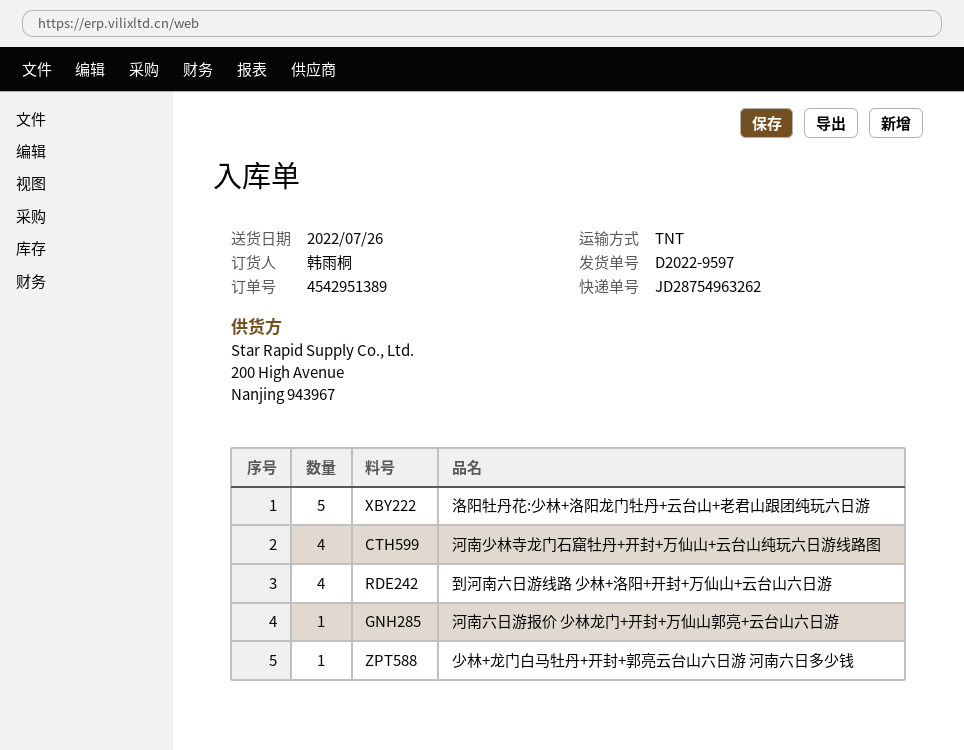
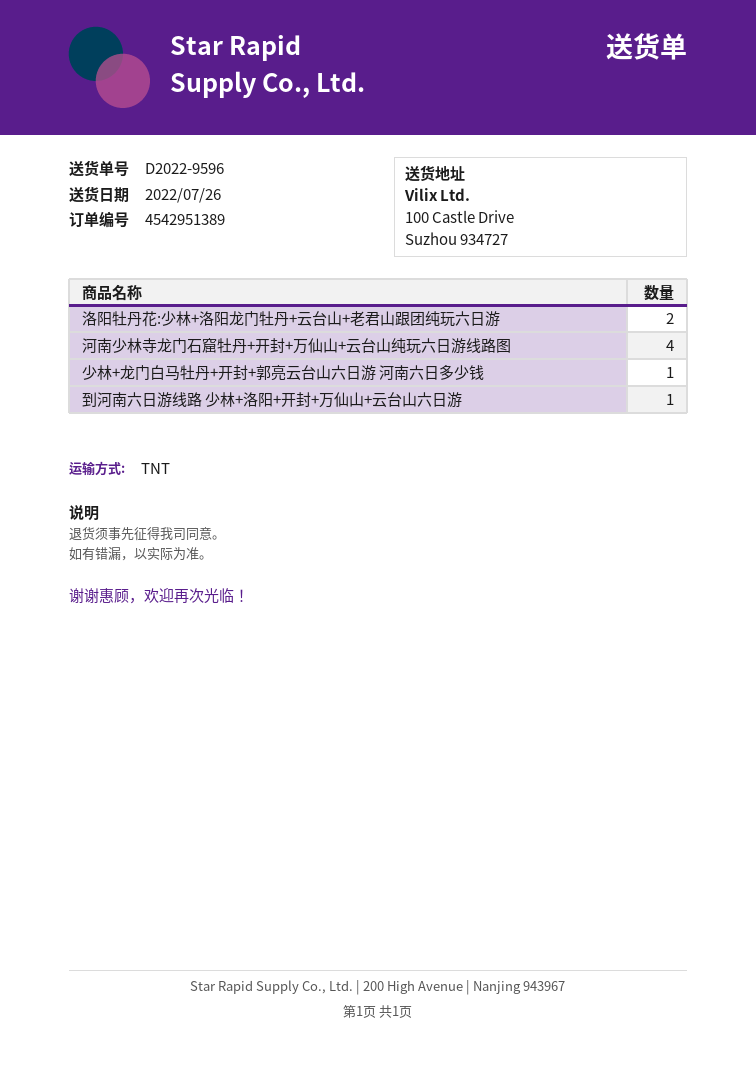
delivery note number: D2022-9597 -> D2022-9596
洛阳牡丹花:少林+洛阳龙门牡丹+云台山+老君山跟团纯玩六日游: 5 -> 2
到河南六日游线路 少林+洛阳+开封+万仙山+云台山六日游: 4 -> 1
河南六日游报价 少林龙门+开封+万仙山郭亮+云台山六日游: 1 -> none

